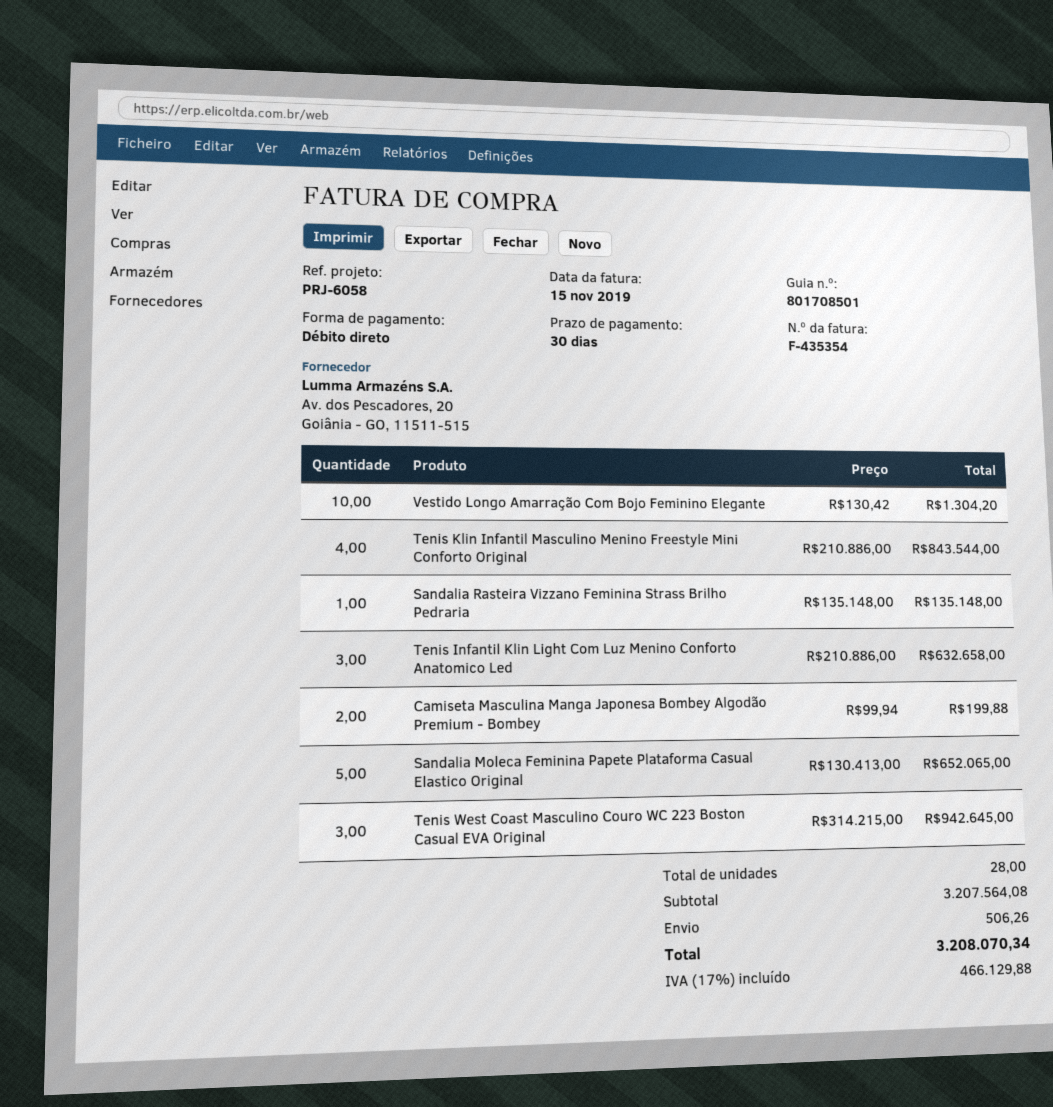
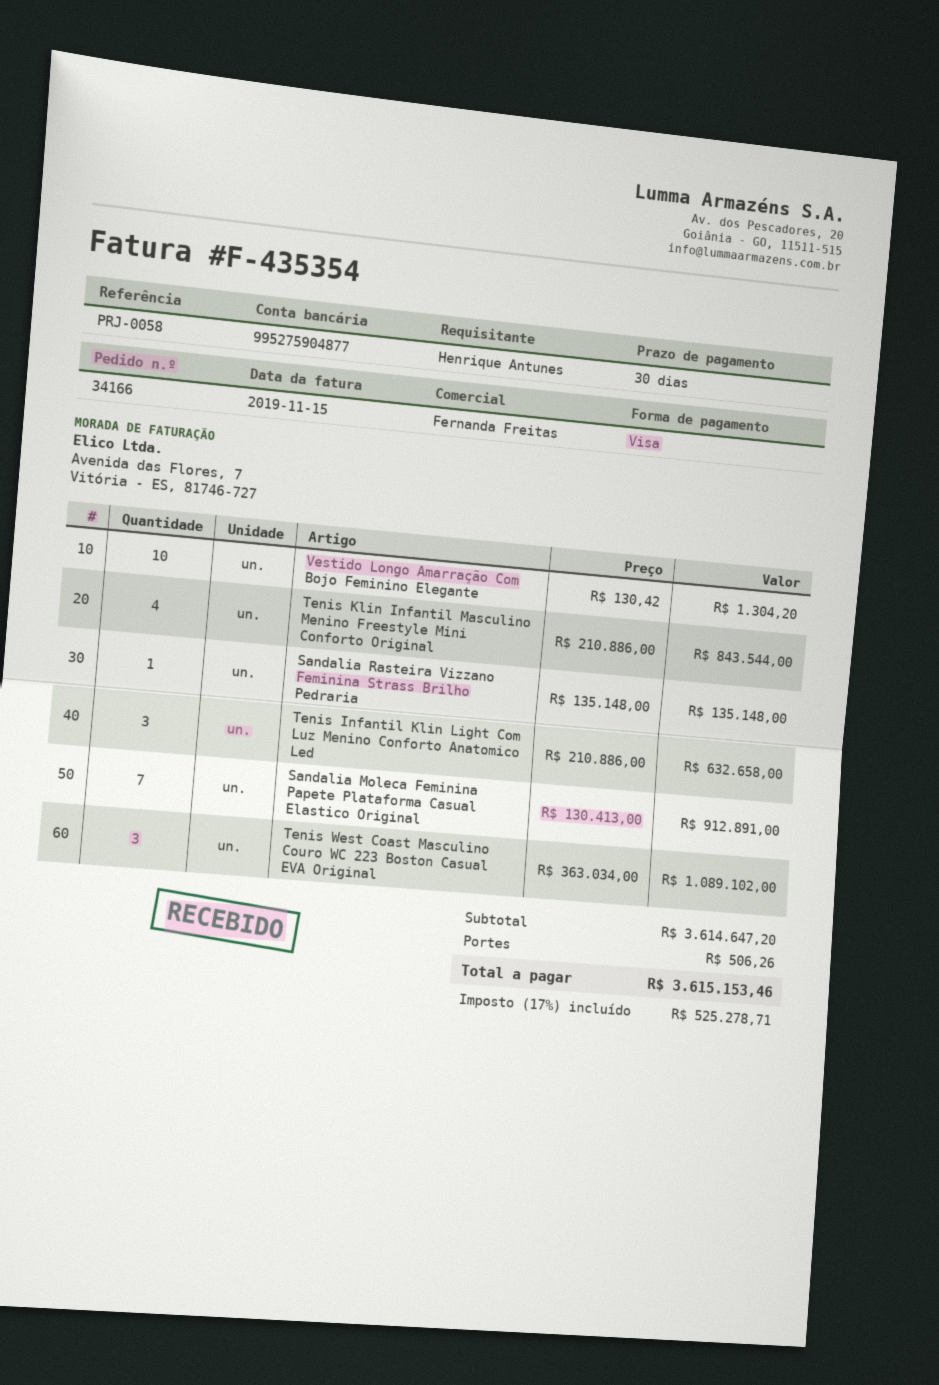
reference: PRJ-6058 -> PRJ-0058
payment method: direct debit -> Visa
Camiseta Masculina Manga Japonesa Bombey Algodão Premium - Bombey: 2 x 99.94 = 199.88 -> none
Sandalia Moleca Feminina Papete Plataforma Casual Elastico Original: 5 x 130413.00 = 652065.00 -> 7 x 130413.00 = 912891.00
Tenis West Coast Masculino Couro WC 223 Boston Casual EVA Original: 3 x 314215.00 = 942645.00 -> 3 x 363034.00 = 1089102.00
subtotal: 3207564.08 -> 3614647.20
tax: 17% = 466129.88 -> 17% = 525278.71
total: 3208070.34 -> 3615153.46

